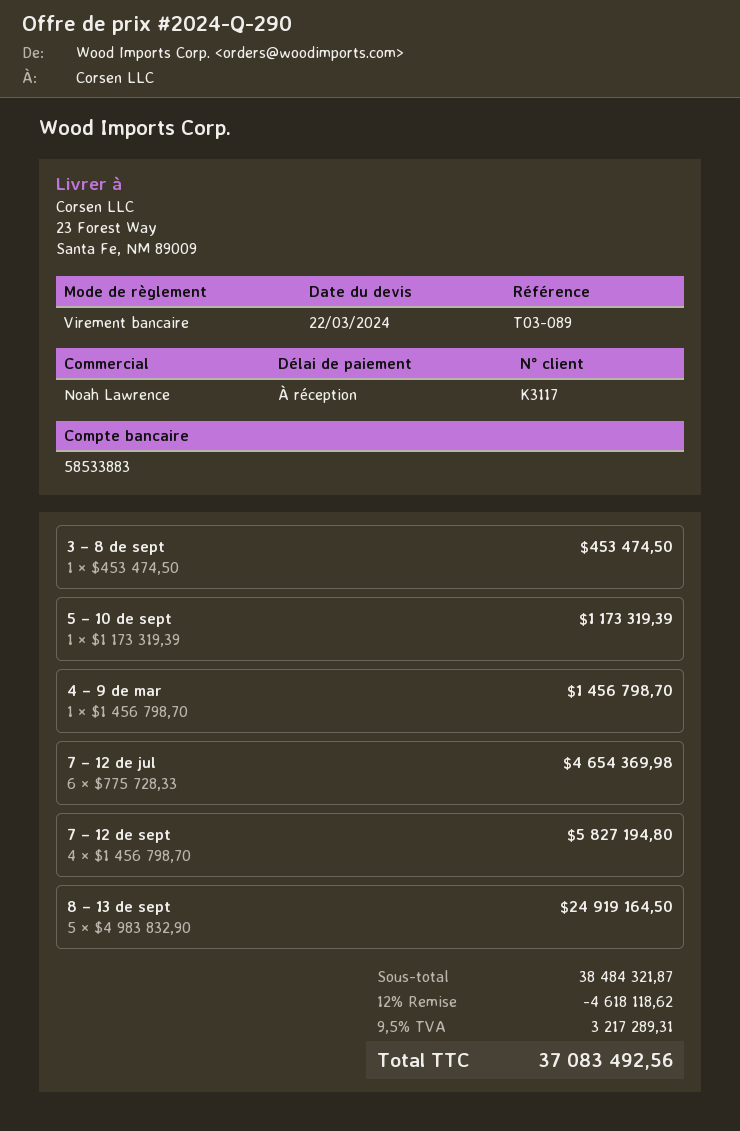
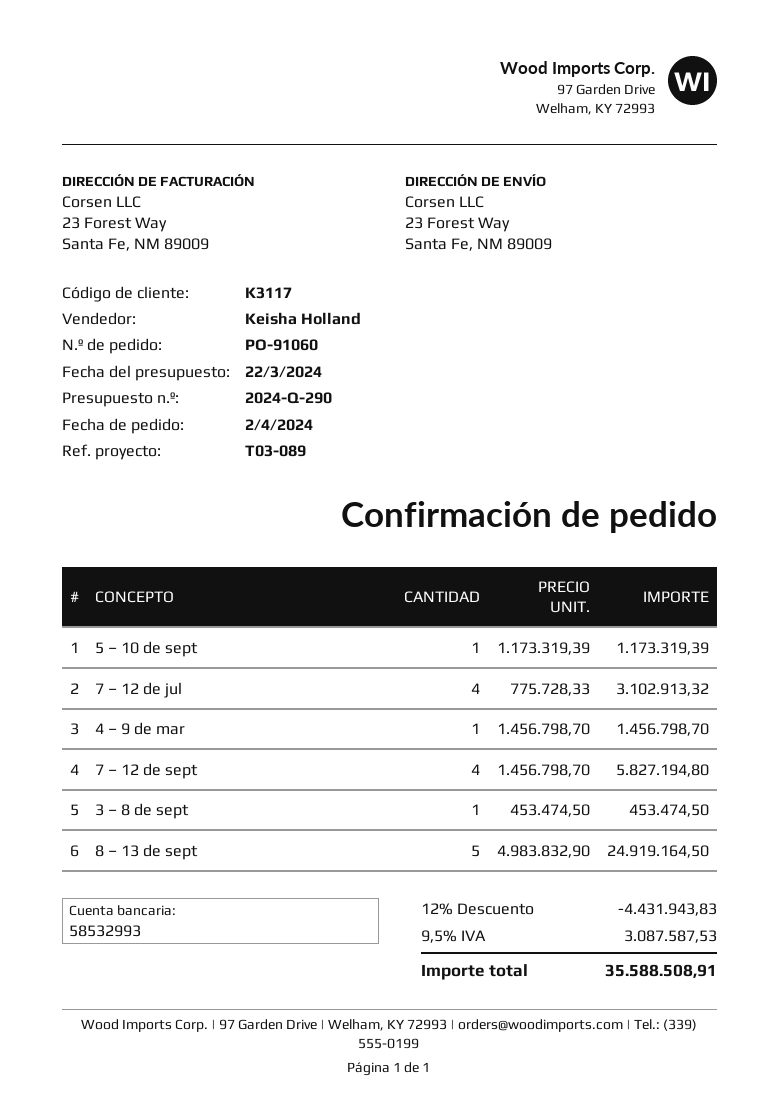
sales rep: Noah Lawrence -> Keisha Holland
bank account: 58533883 -> 58532993
7 – 12 de jul: 6 x 775728.33 = 4654369.98 -> 4 x 775728.33 = 3102913.32
discount: 12% = 4618118.62 -> 12% = 4431943.83
tax: 9.5% = 3217289.31 -> 9.5% = 3087587.53
total: 37083492.56 -> 35588508.91

